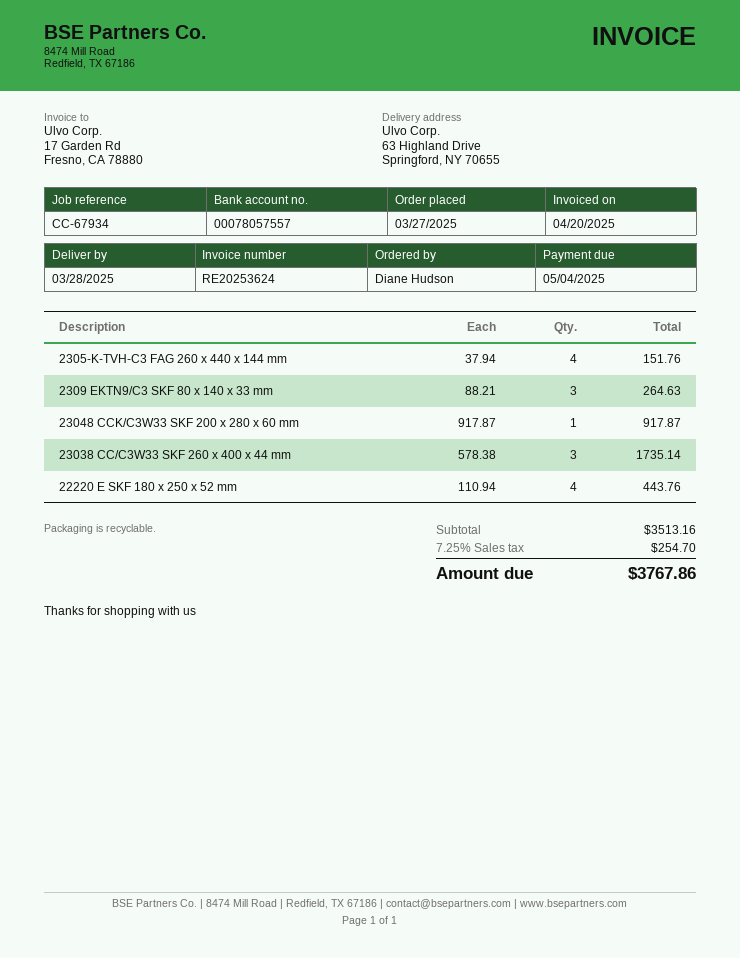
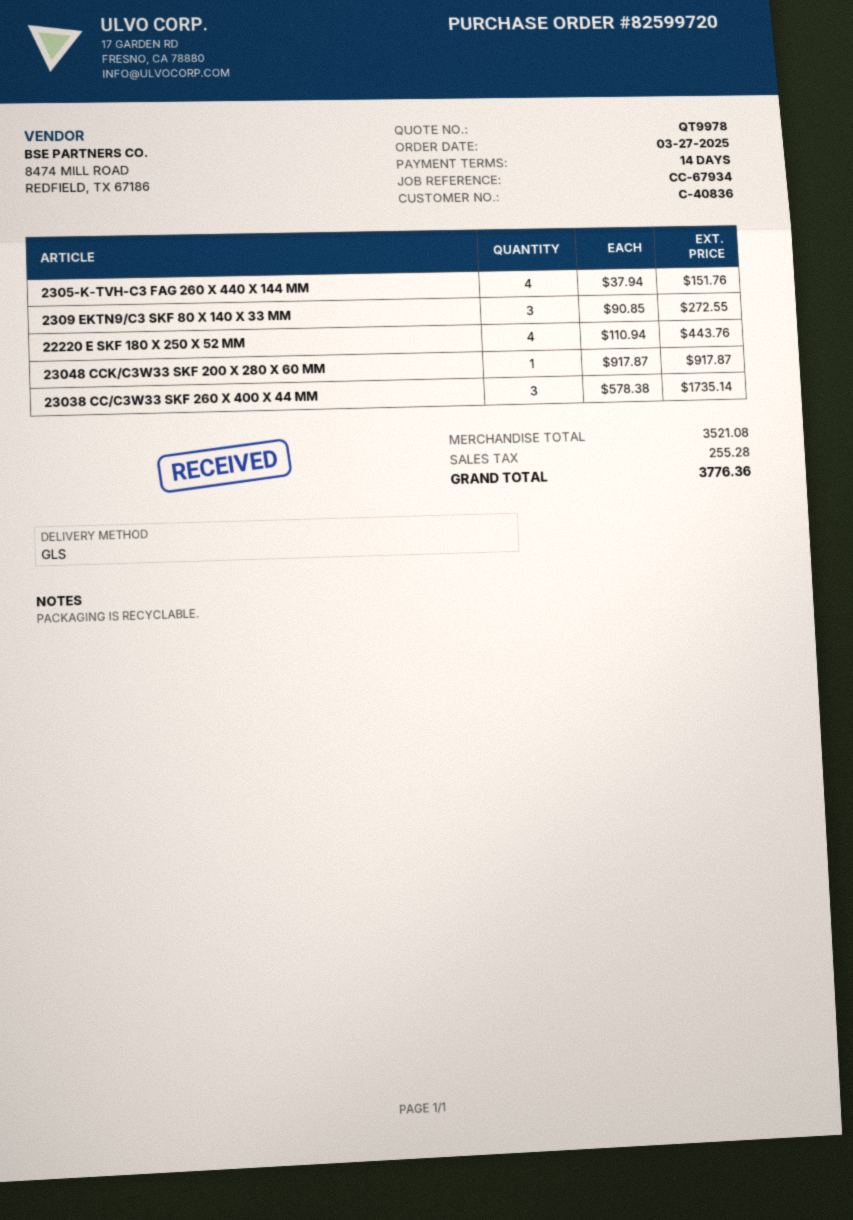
2309 EKTN9/C3 SKF 80 x 140 x 33 mm: 3 x 88.21 = 264.63 -> 3 x 90.85 = 272.55
subtotal: 3513.16 -> 3521.08
tax: 254.70 -> 255.28
total: 3767.86 -> 3776.36

